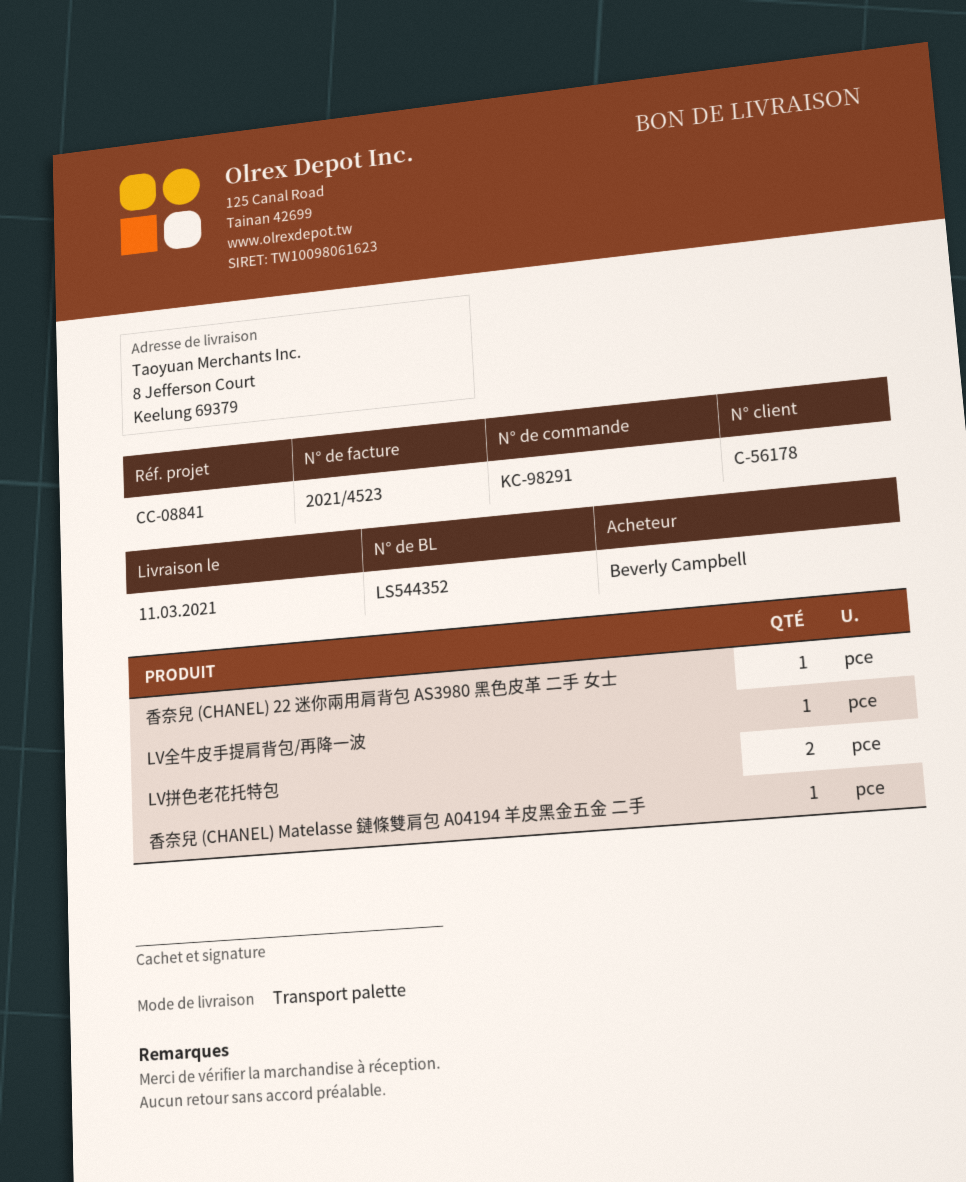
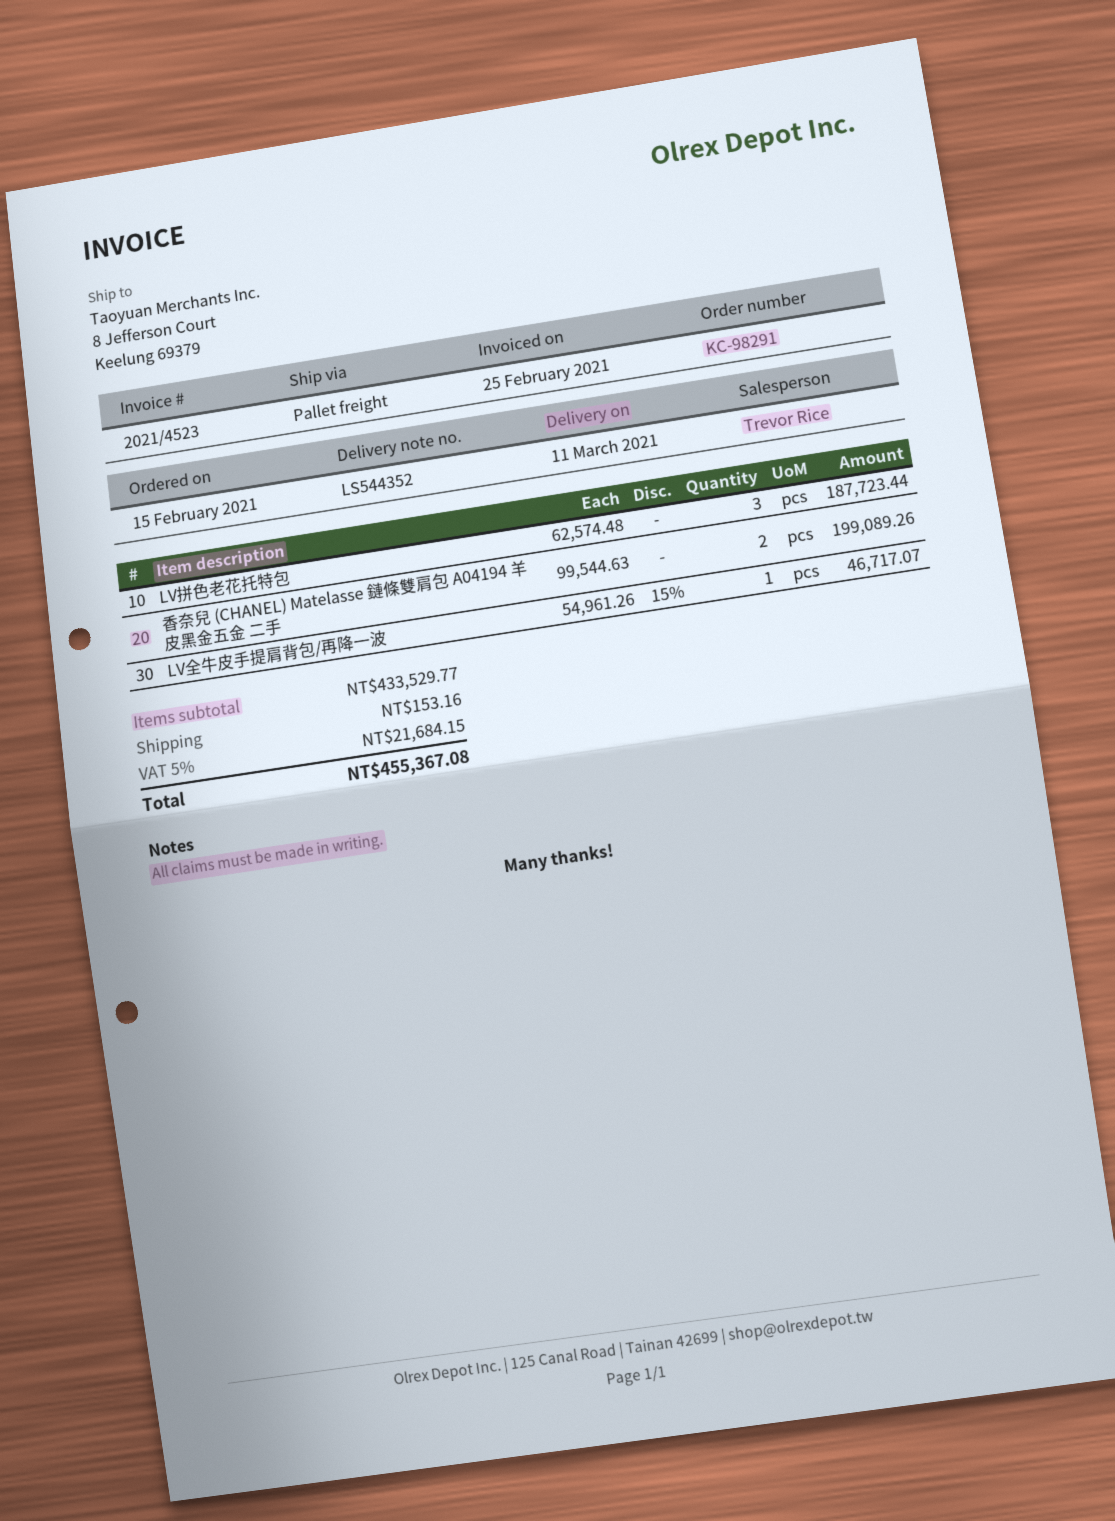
香奈兒 (CHANEL) 22 迷你兩用肩背包 AS3980 黑色皮革 二手 女士: 1 -> none
LV拼色老花托特包: 2 -> 3
香奈兒 (CHANEL) Matelasse 鏈條雙肩包 A04194 羊皮黑金五金 二手: 1 -> 2

